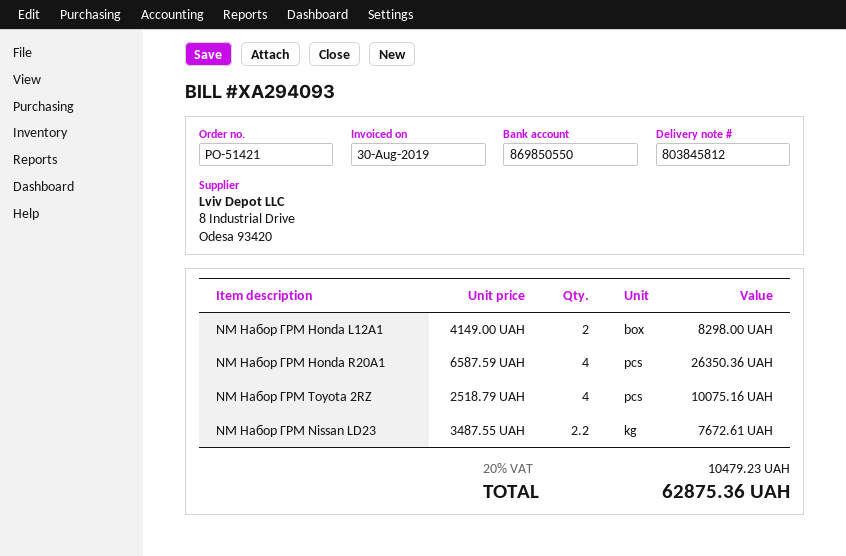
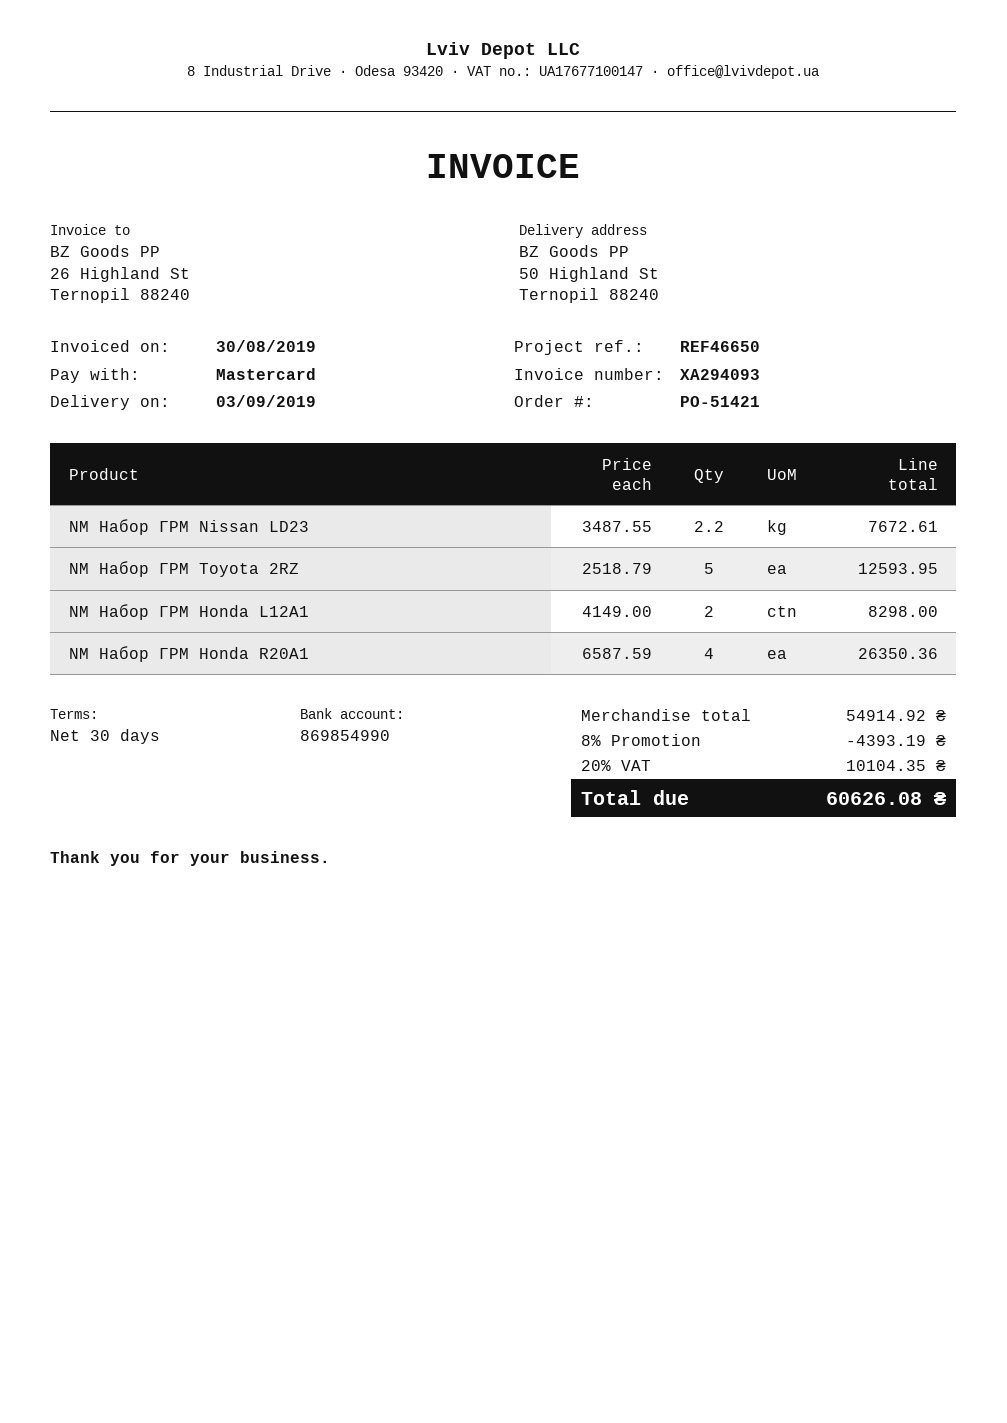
bank account: 869850550 -> 869854990
NM Набор ГРМ Toyota 2RZ: 4 x 2518.79 = 10075.16 -> 5 x 2518.79 = 12593.95
discount: none -> 8% = 4393.19
tax: 20% = 10479.23 -> 20% = 10104.35
total: 62875.36 -> 60626.08

